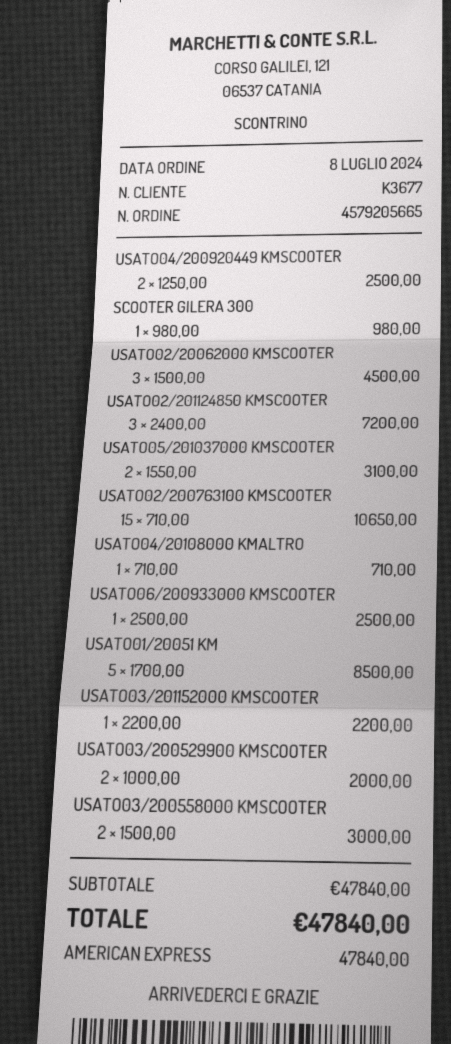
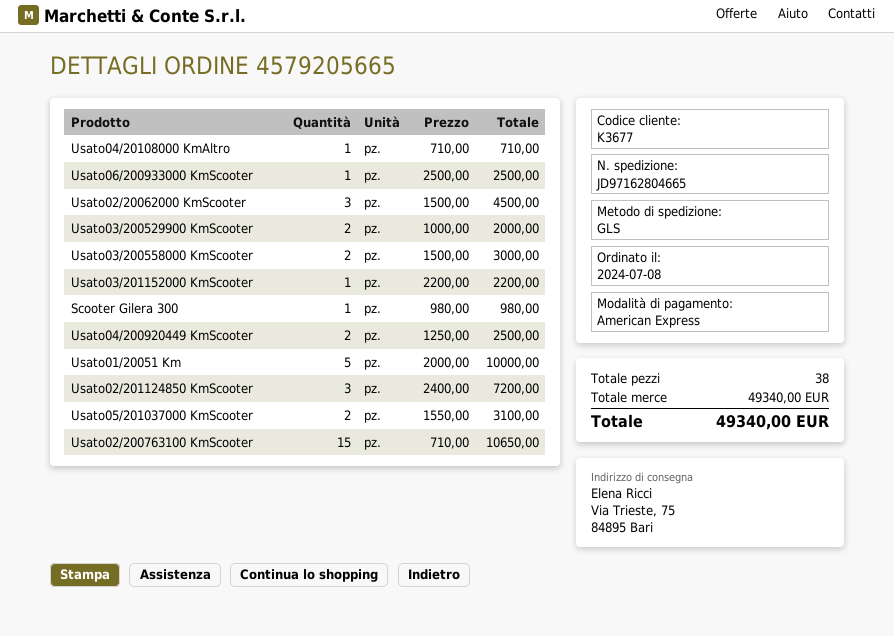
USATO01/20051 KM: 5 x 1700.00 = 8500.00 -> 5 x 2000.00 = 10000.00
subtotal: 47840.00 -> 49340.00
total: 47840.00 -> 49340.00

